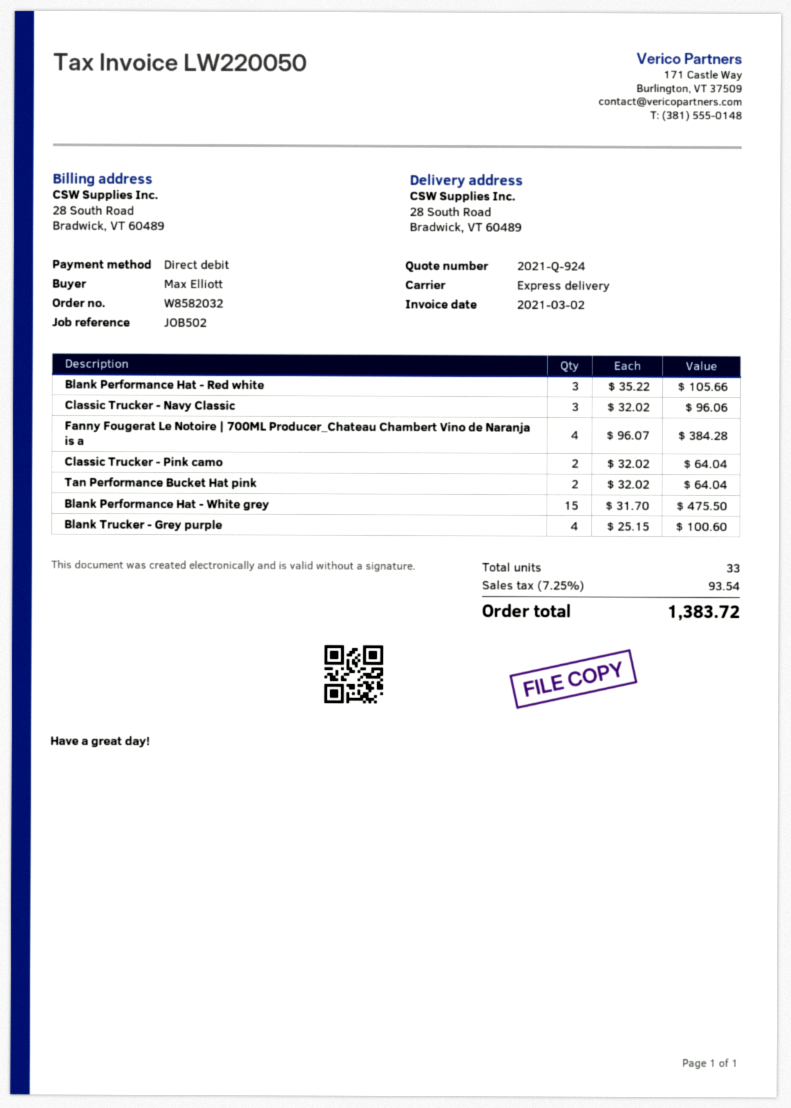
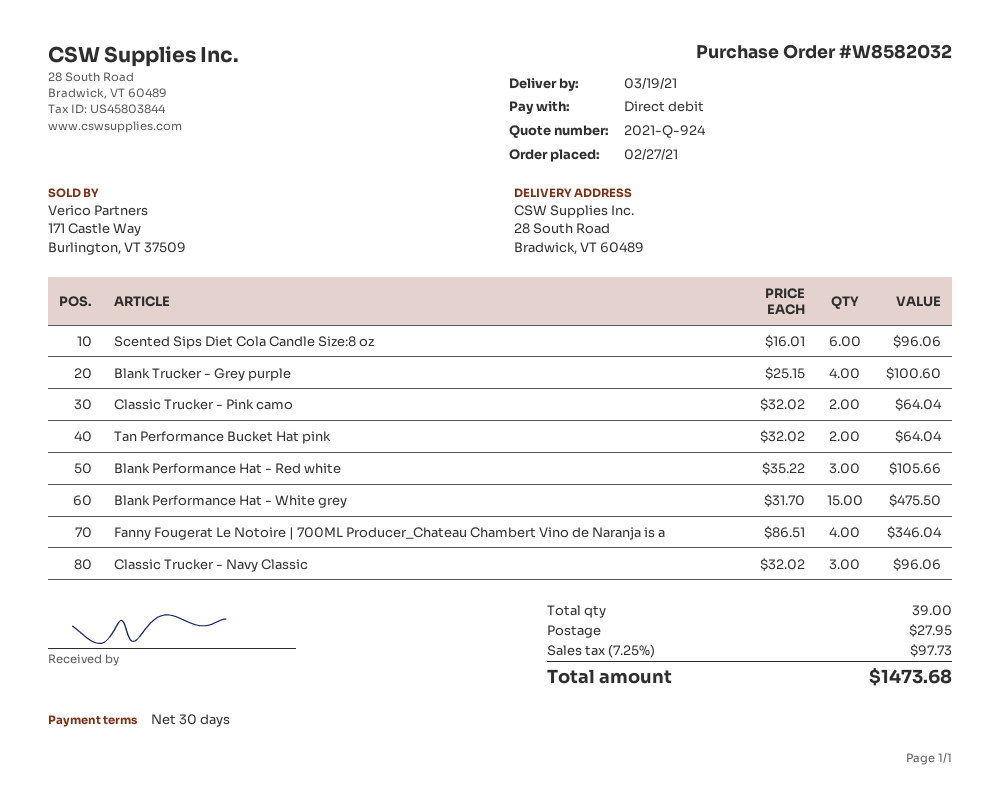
Fanny Fougerat Le Notoire | 700ML Producer_Chateau Chambert Vino de Naranja is a: 4 x 96.07 = 384.28 -> 4 x 86.51 = 346.04
Scented Sips Diet Cola Candle Size:8 oz: none -> 6 x 16.01 = 96.06
total quantity: 33 -> 39
shipping: none -> 27.95
tax: 7.25% = 93.54 -> 7.25% = 97.73
total: 1383.72 -> 1473.68

